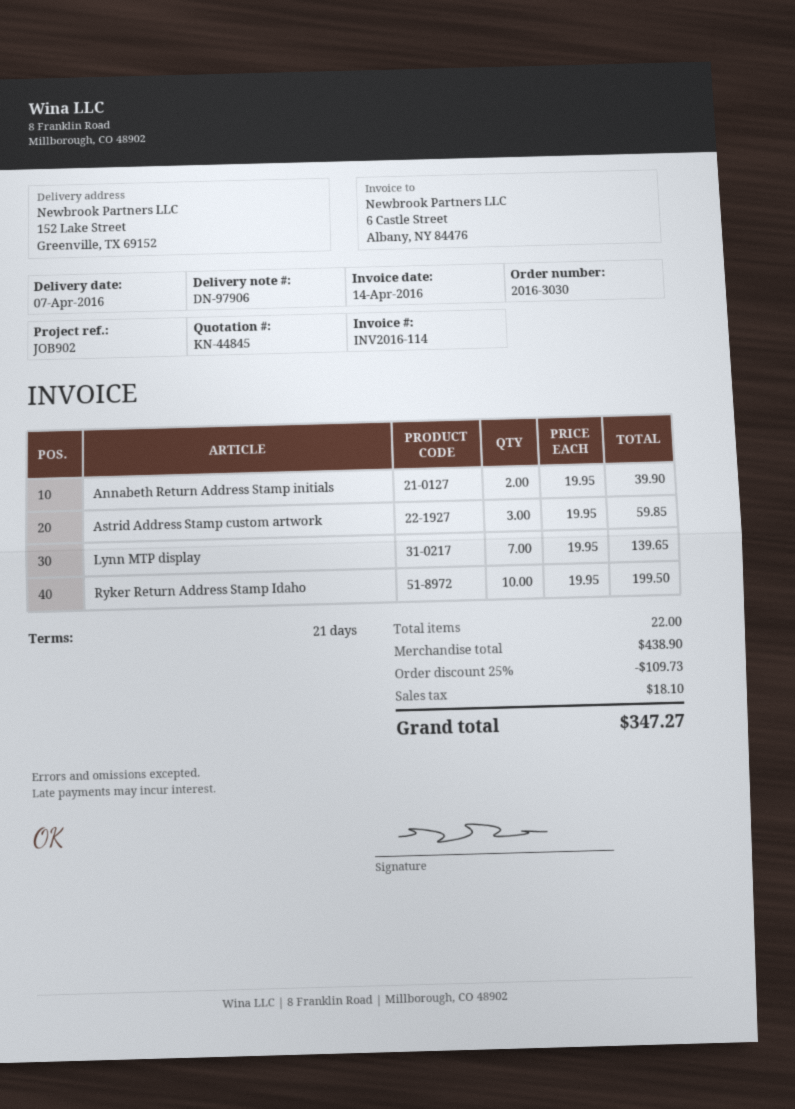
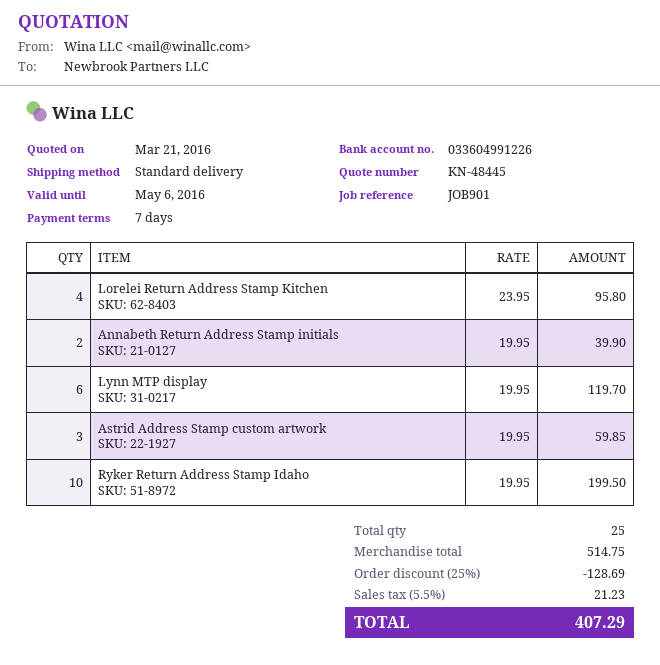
quote number: KN-44845 -> KN-48445
payment terms: 21 days -> 7 days
reference: JOB902 -> JOB901
Lynn MTP display: 7 x 19.95 = 139.65 -> 6 x 19.95 = 119.70
Lorelei Return Address Stamp Kitchen: none -> 4 x 23.95 = 95.80
total quantity: 22 -> 25
subtotal: 438.90 -> 514.75
discount: 25% = 109.73 -> 25% = 128.69
tax: 18.10 -> 21.23
total: 347.27 -> 407.29

